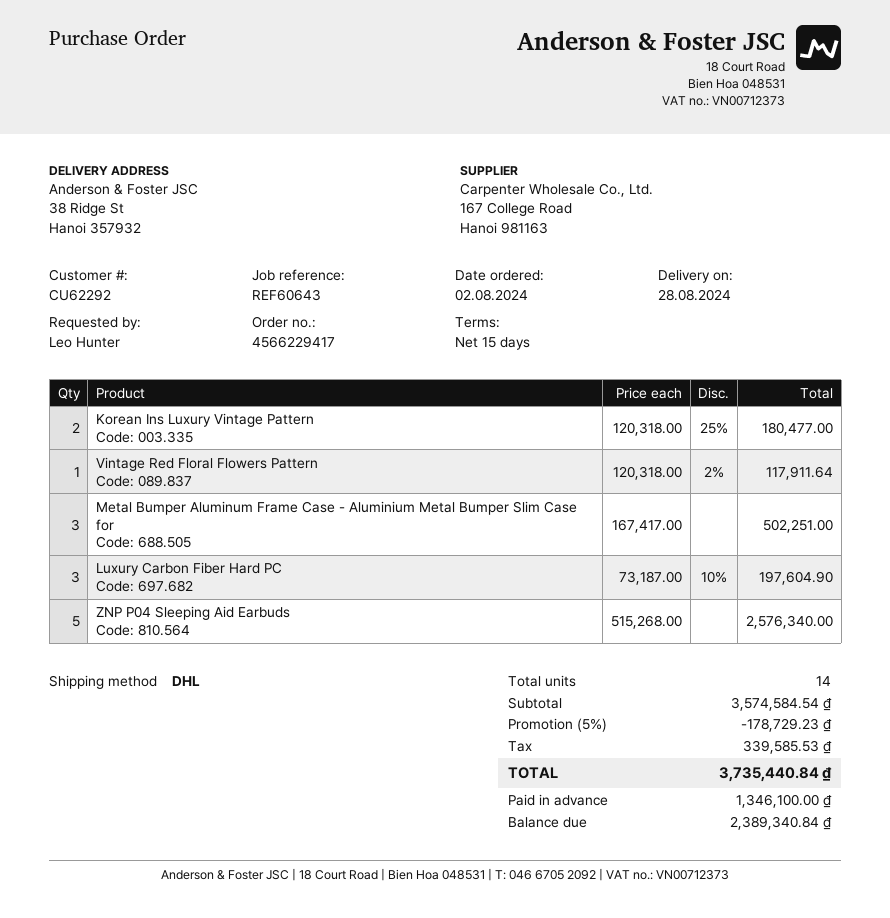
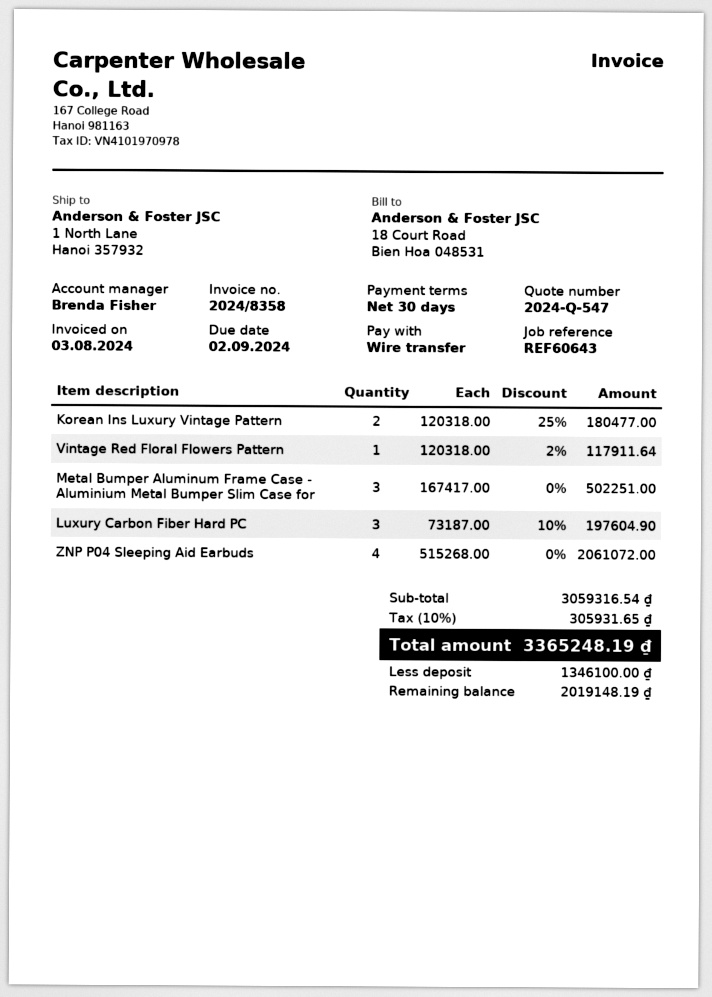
payment terms: 15 days -> 30 days
ship to: 38 Ridge St, Hanoi 357932 -> 1 North Lane, Hanoi 357932
ZNP P04 Sleeping Aid Earbuds: 5 x 515268.00 = 2576340.00 -> 4 x 515268.00 = 2061072.00
subtotal: 3574584.54 -> 3059316.54
discount: 5% = 178729.23 -> none
tax: 339585.53 -> 305931.65
total: 3735440.84 -> 3365248.19
balance: 2389340.84 -> 2019148.19

